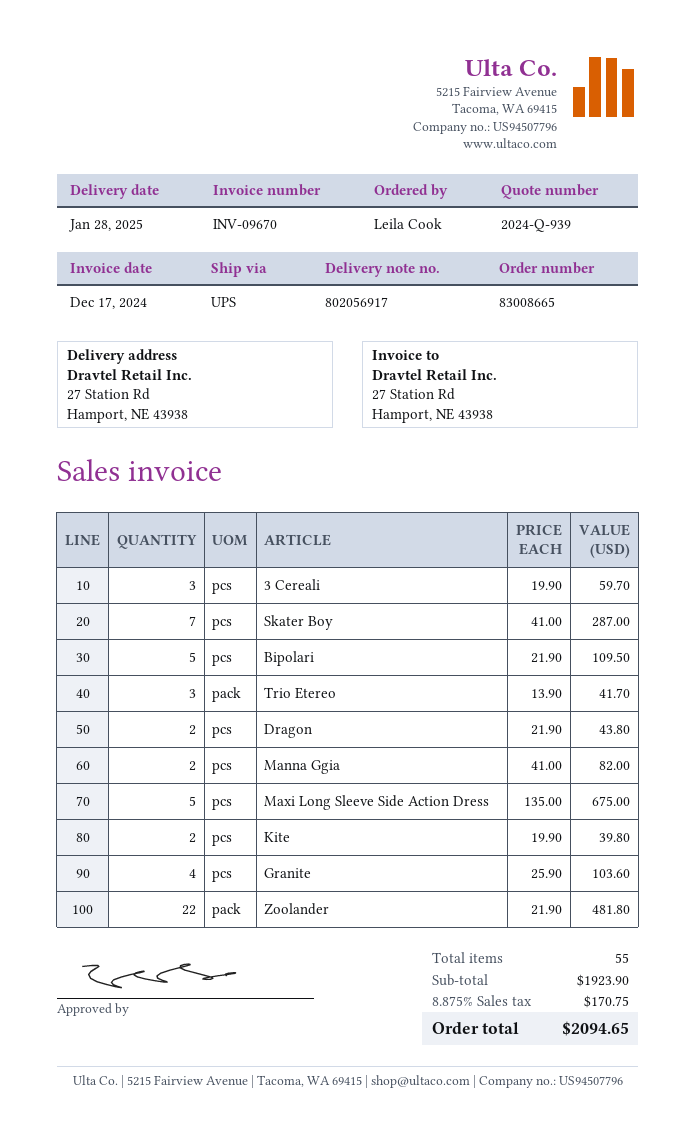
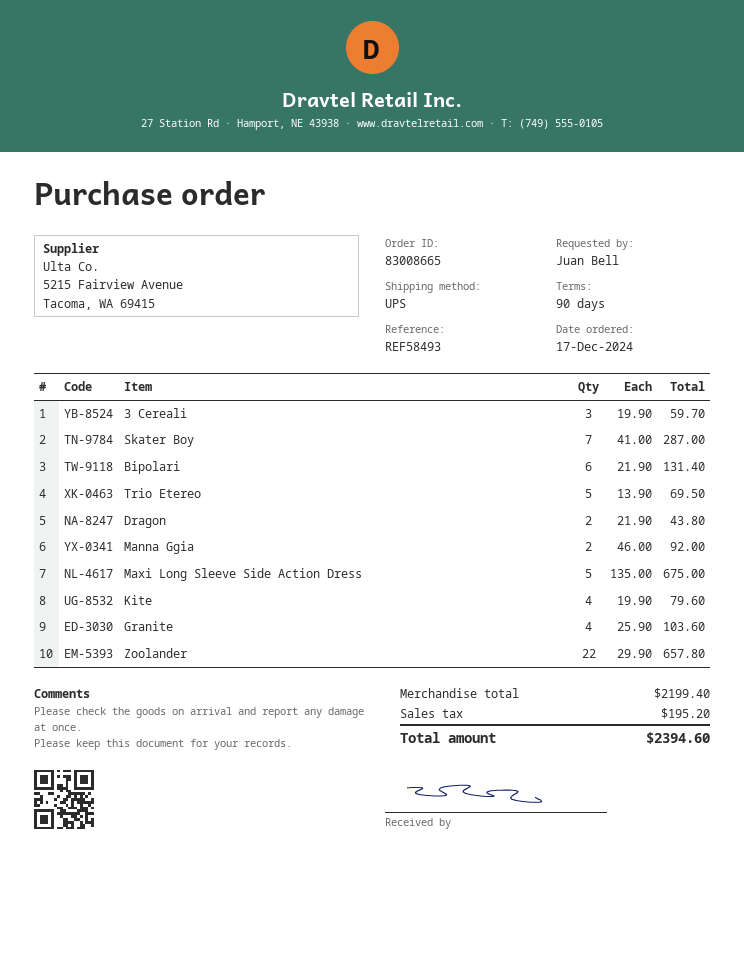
ordered by: Leila Cook -> Juan Bell
Bipolari: 5 x 21.90 = 109.50 -> 6 x 21.90 = 131.40
Trio Etereo: 3 x 13.90 = 41.70 -> 5 x 13.90 = 69.50
Manna Ggia: 2 x 41.00 = 82.00 -> 2 x 46.00 = 92.00
Kite: 2 x 19.90 = 39.80 -> 4 x 19.90 = 79.60
Zoolander: 22 x 21.90 = 481.80 -> 22 x 29.90 = 657.80
subtotal: 1923.90 -> 2199.40
tax: 170.75 -> 195.20
total: 2094.65 -> 2394.60

